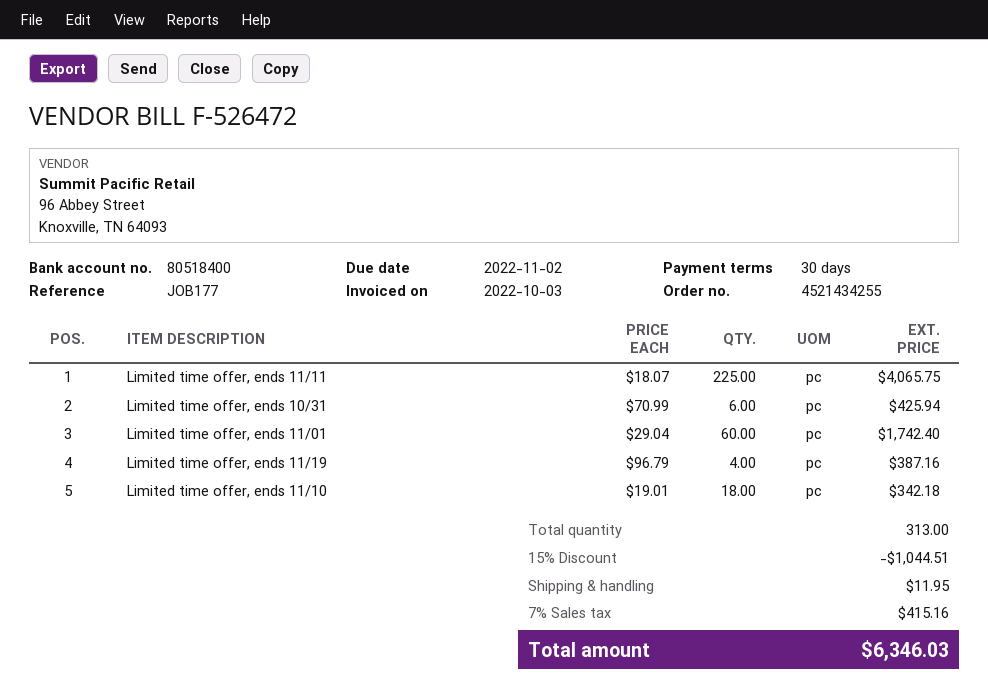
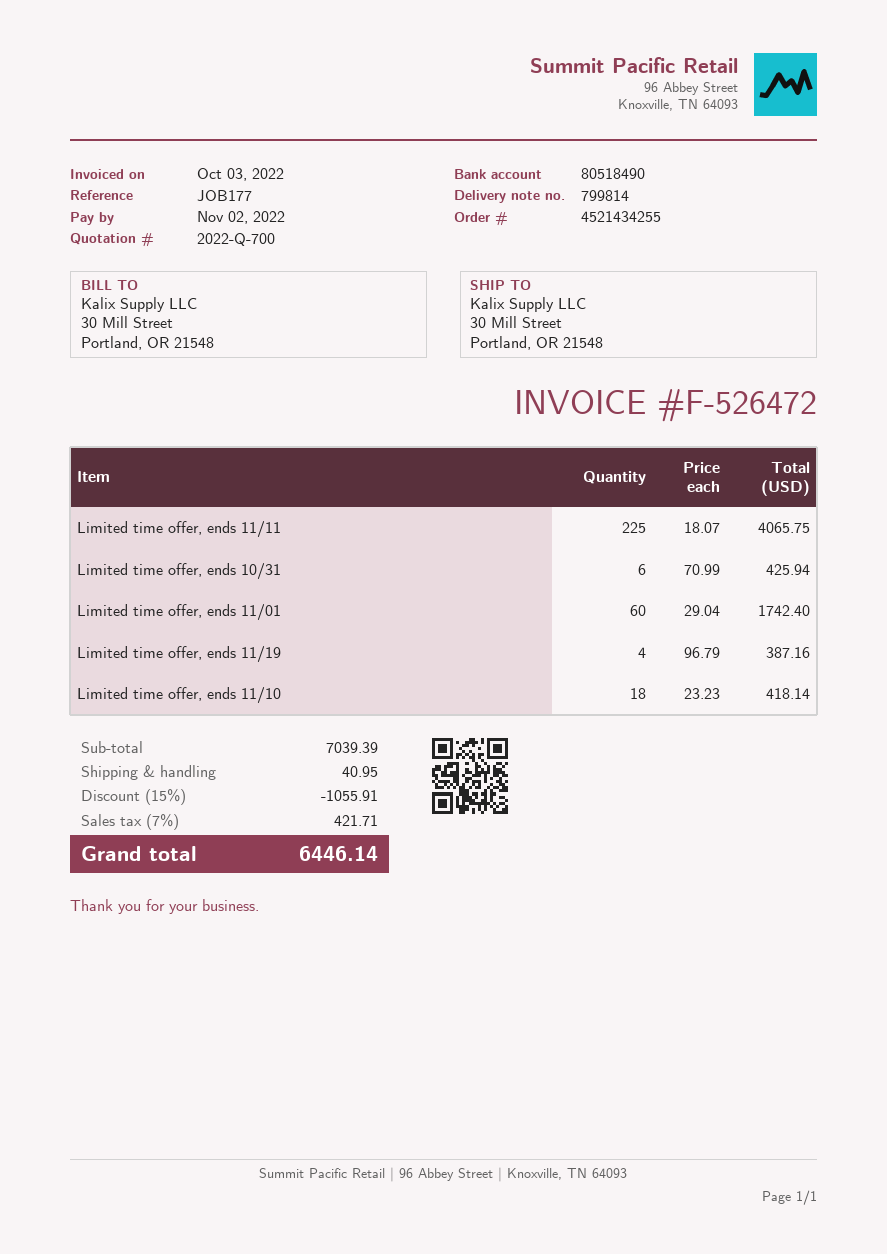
bank account: 80518400 -> 80518490
Limited time offer, ends 11/10: 18 x 19.01 = 342.18 -> 18 x 23.23 = 418.14
discount: 15% = 1044.51 -> 15% = 1055.91
shipping: 11.95 -> 40.95
tax: 7% = 415.16 -> 7% = 421.71
total: 6346.03 -> 6446.14

